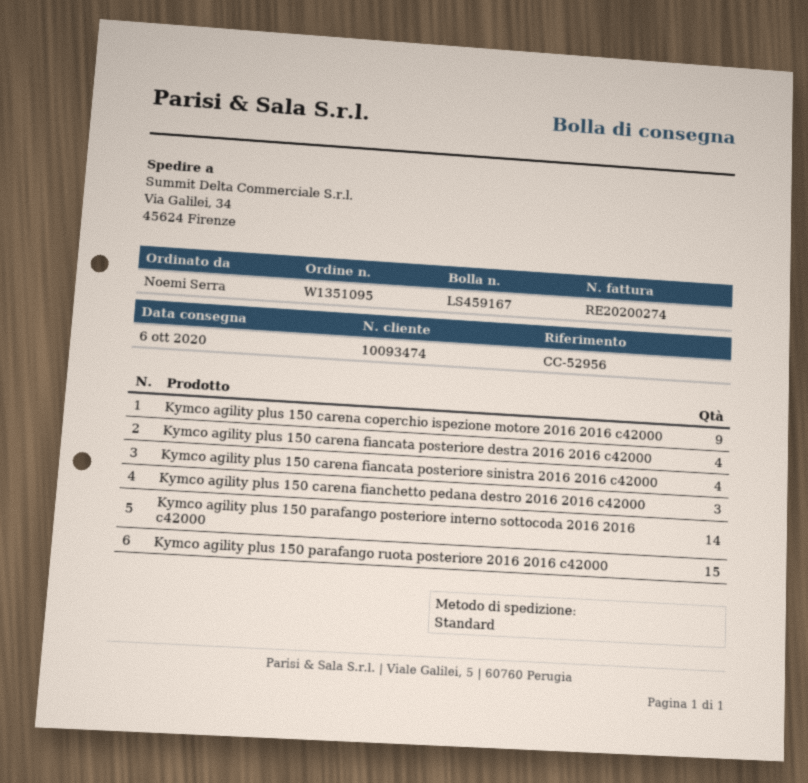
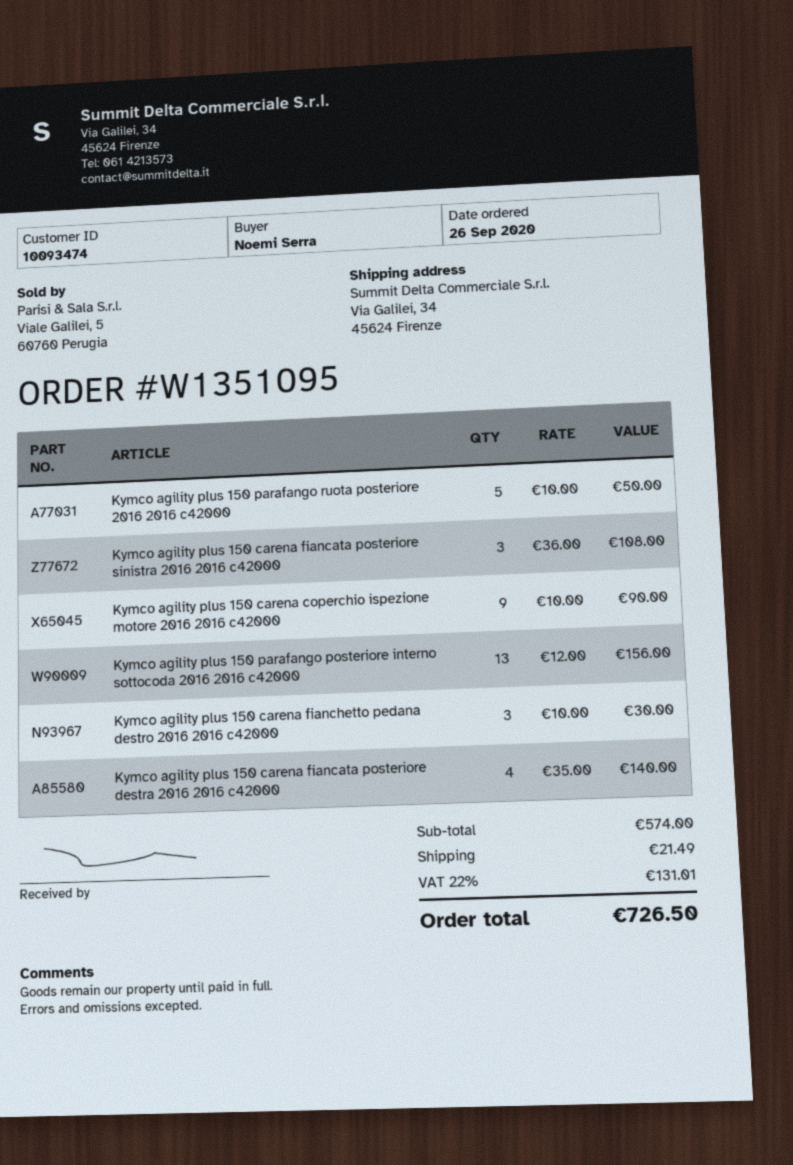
Kymco agility plus 150 carena fiancata posteriore sinistra 2016 2016 c42000: 4 -> 3
Kymco agility plus 150 parafango posteriore interno sottocoda 2016 2016 c42000: 14 -> 13
Kymco agility plus 150 parafango ruota posteriore 2016 2016 c42000: 15 -> 5

